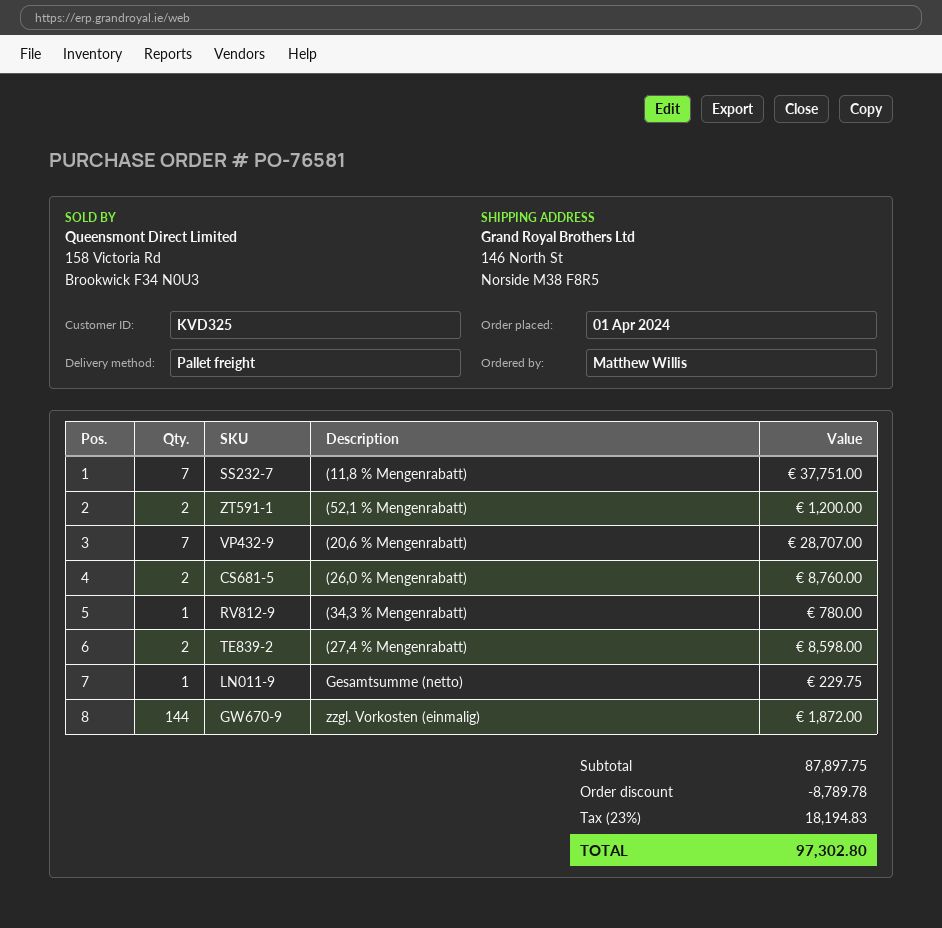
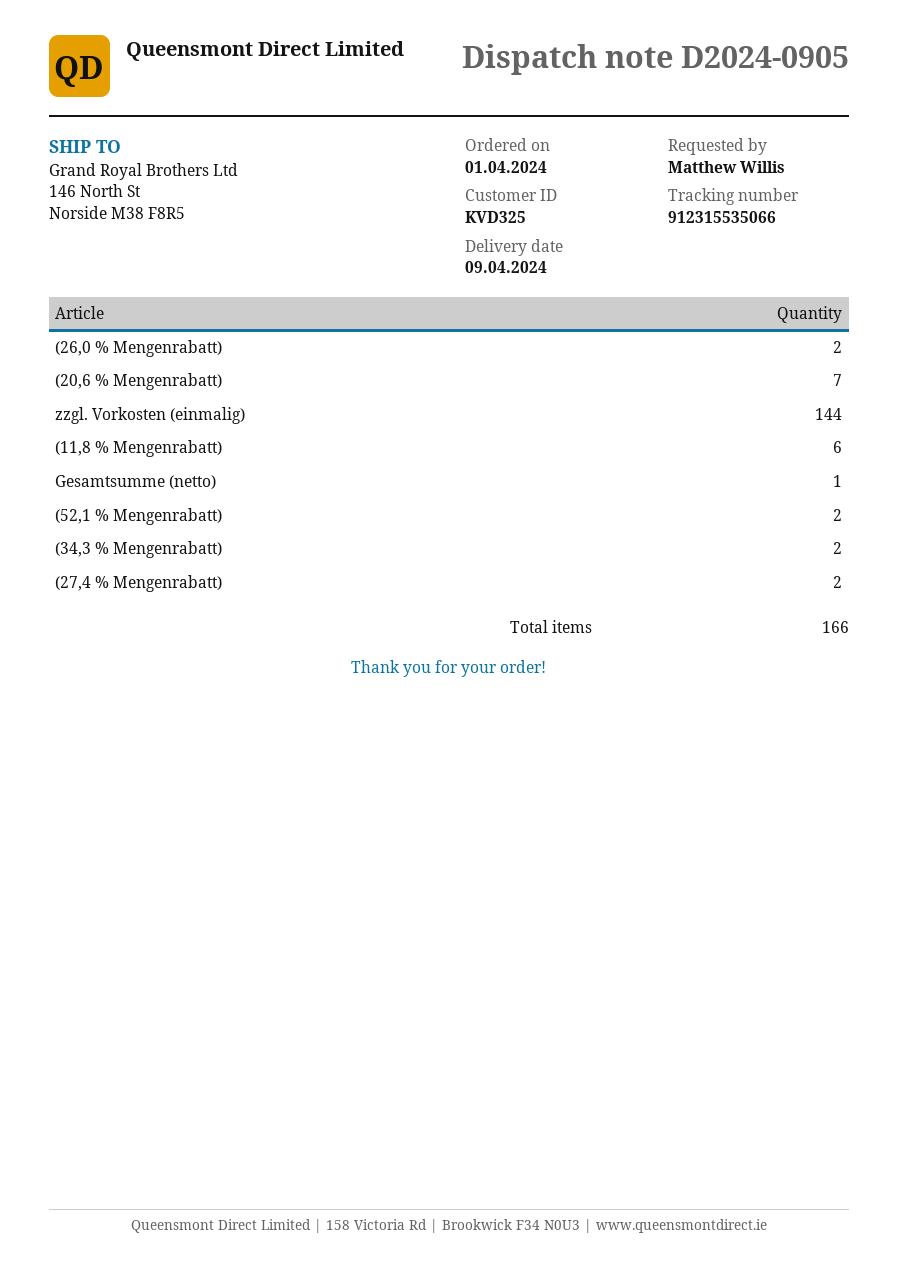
(11,8 % Mengenrabatt): 7 -> 6
(34,3 % Mengenrabatt): 1 -> 2

